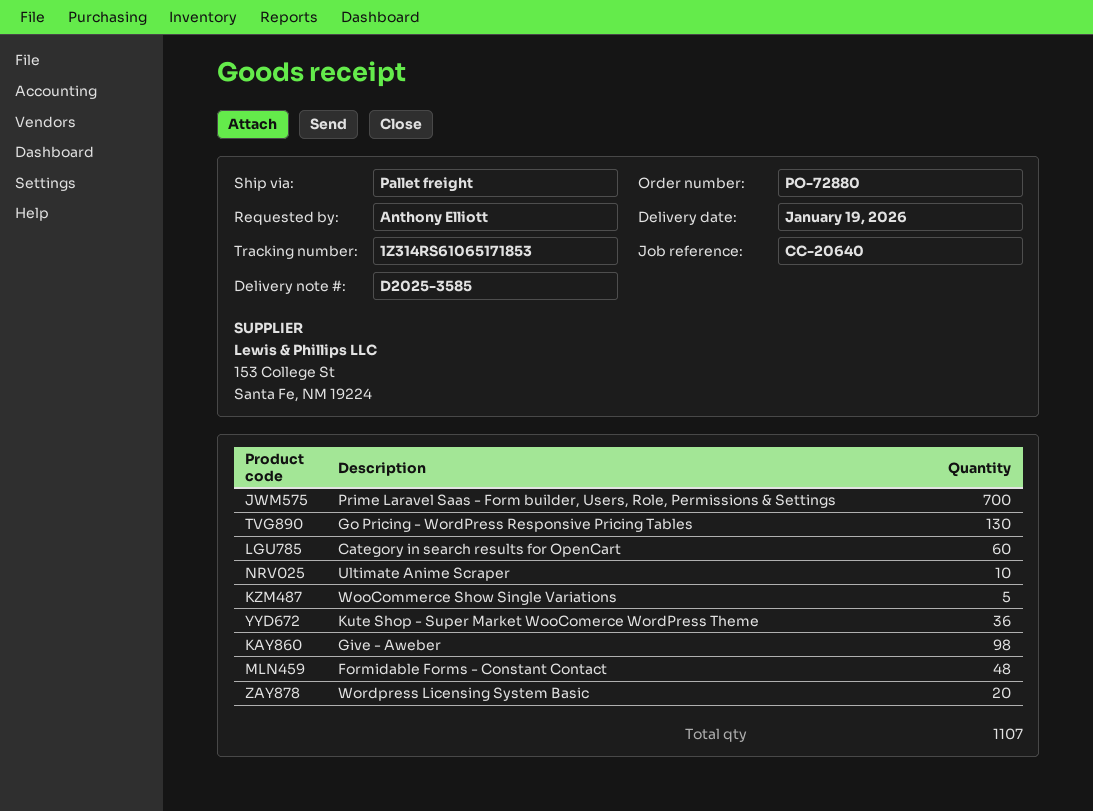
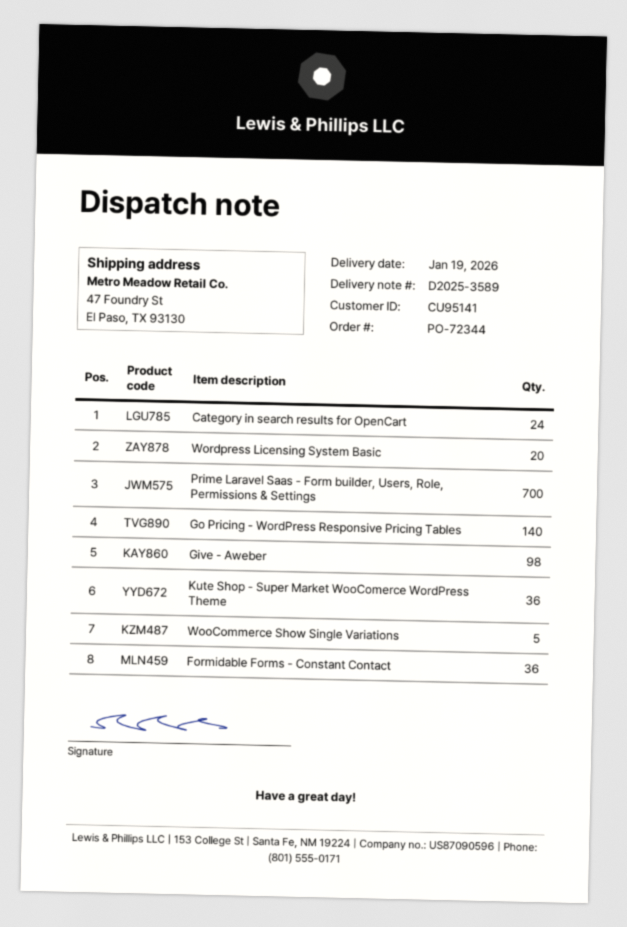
order number: PO-72880 -> PO-72344
delivery note number: D2025-3585 -> D2025-3589
Go Pricing - WordPress Responsive Pricing Tables: 130 -> 140
Category in search results for OpenCart: 60 -> 24
Ultimate Anime Scraper: 10 -> none
Formidable Forms - Constant Contact: 48 -> 36

